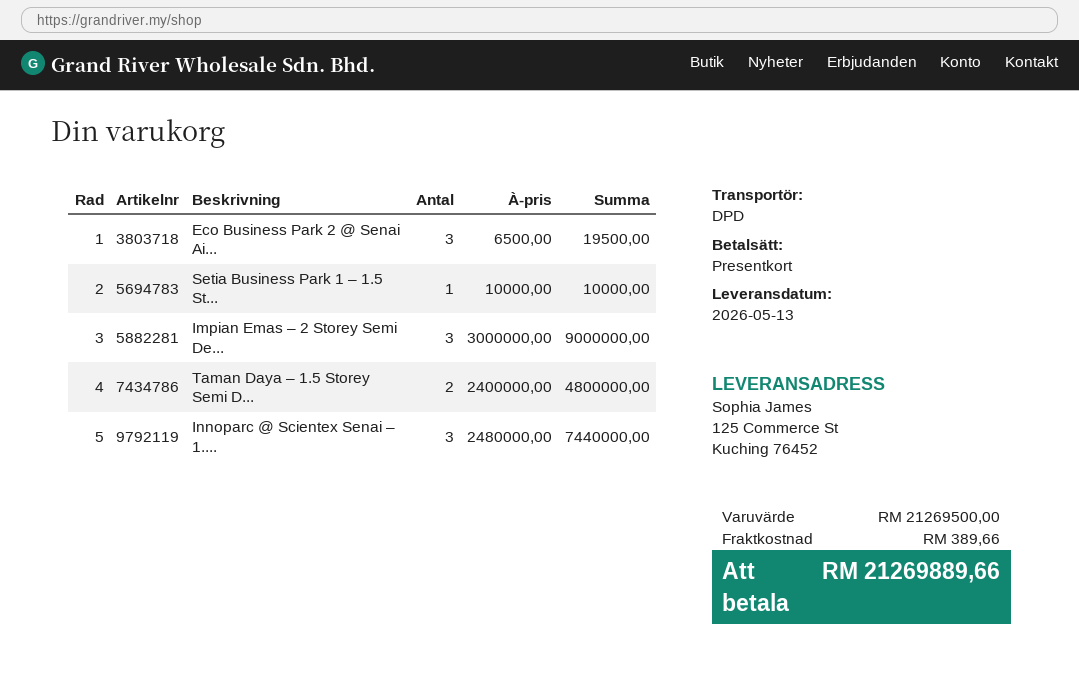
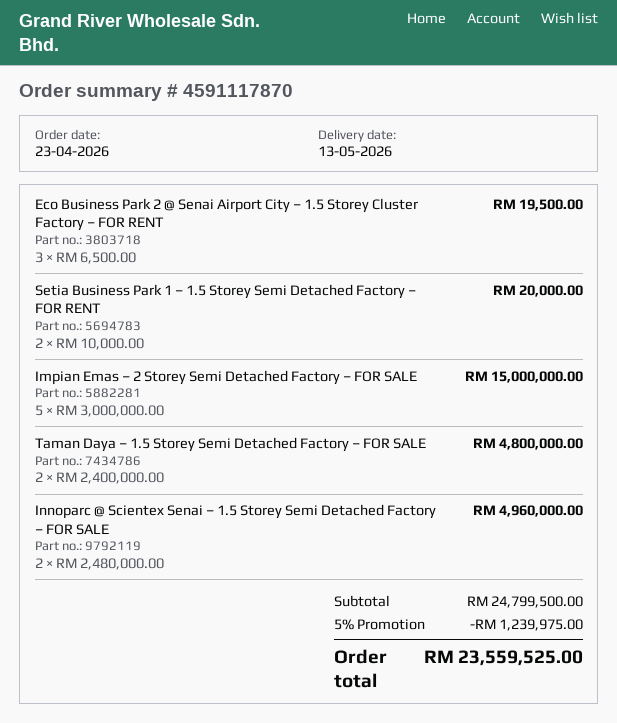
Setia Business Park 1 – 1.5 St...: 1 x 10000.00 = 10000.00 -> 2 x 10000.00 = 20000.00
Impian Emas – 2 Storey Semi De...: 3 x 3000000.00 = 9000000.00 -> 5 x 3000000.00 = 15000000.00
Innoparc @ Scientex Senai – 1....: 3 x 2480000.00 = 7440000.00 -> 2 x 2480000.00 = 4960000.00
subtotal: 21269500.00 -> 24799500.00
discount: none -> 5% = 1239975.00
shipping: 389.66 -> none
total: 21269889.66 -> 23559525.00

